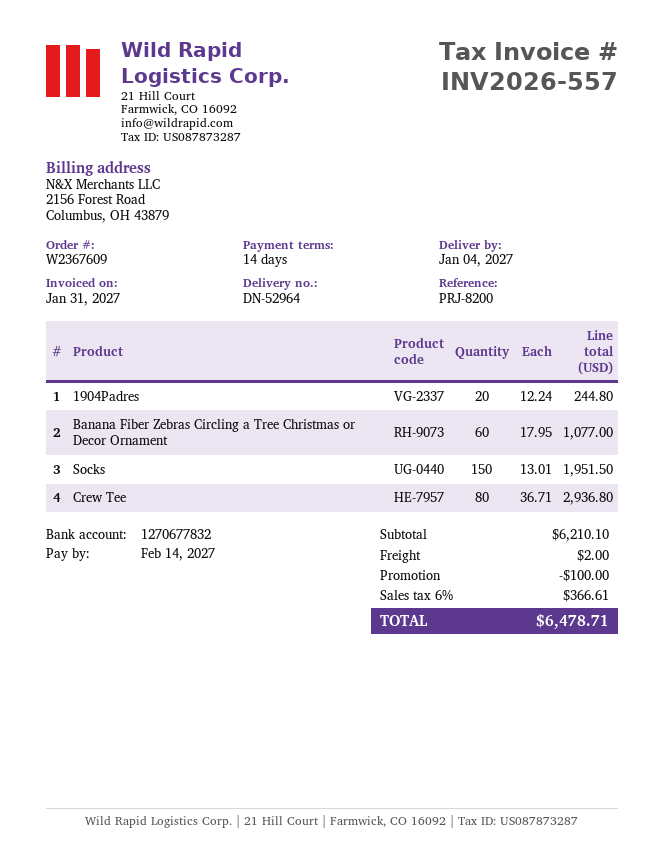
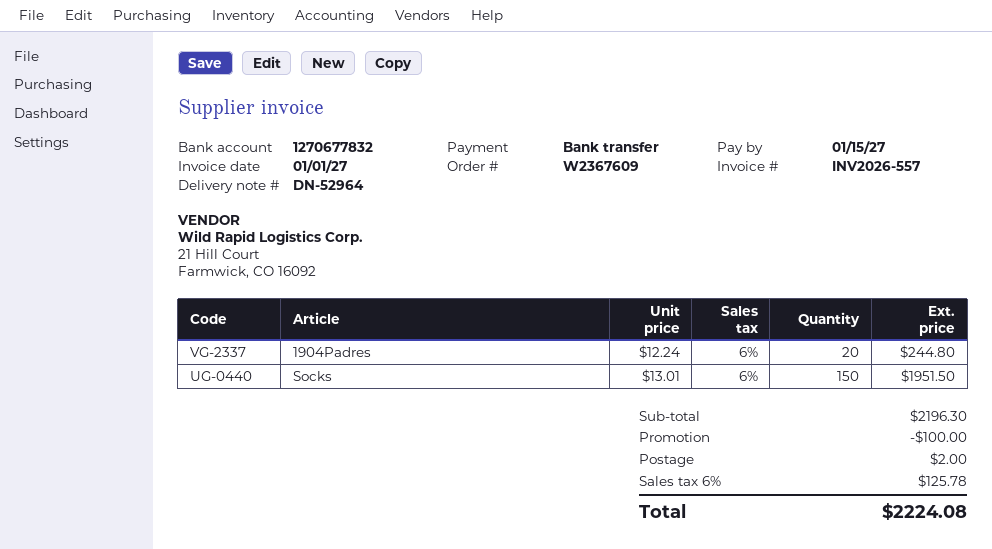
invoice date: 2027-01-31 -> 2027-01-01
due date: 2027-02-14 -> 2027-01-15
Banana Fiber Zebras Circling a Tree Christmas or Decor Ornament: 60 x 17.95 = 1077.00 -> none
Crew Tee: 80 x 36.71 = 2936.80 -> none
subtotal: 6210.10 -> 2196.30
tax: 6% = 366.61 -> 6% = 125.78
total: 6478.71 -> 2224.08

